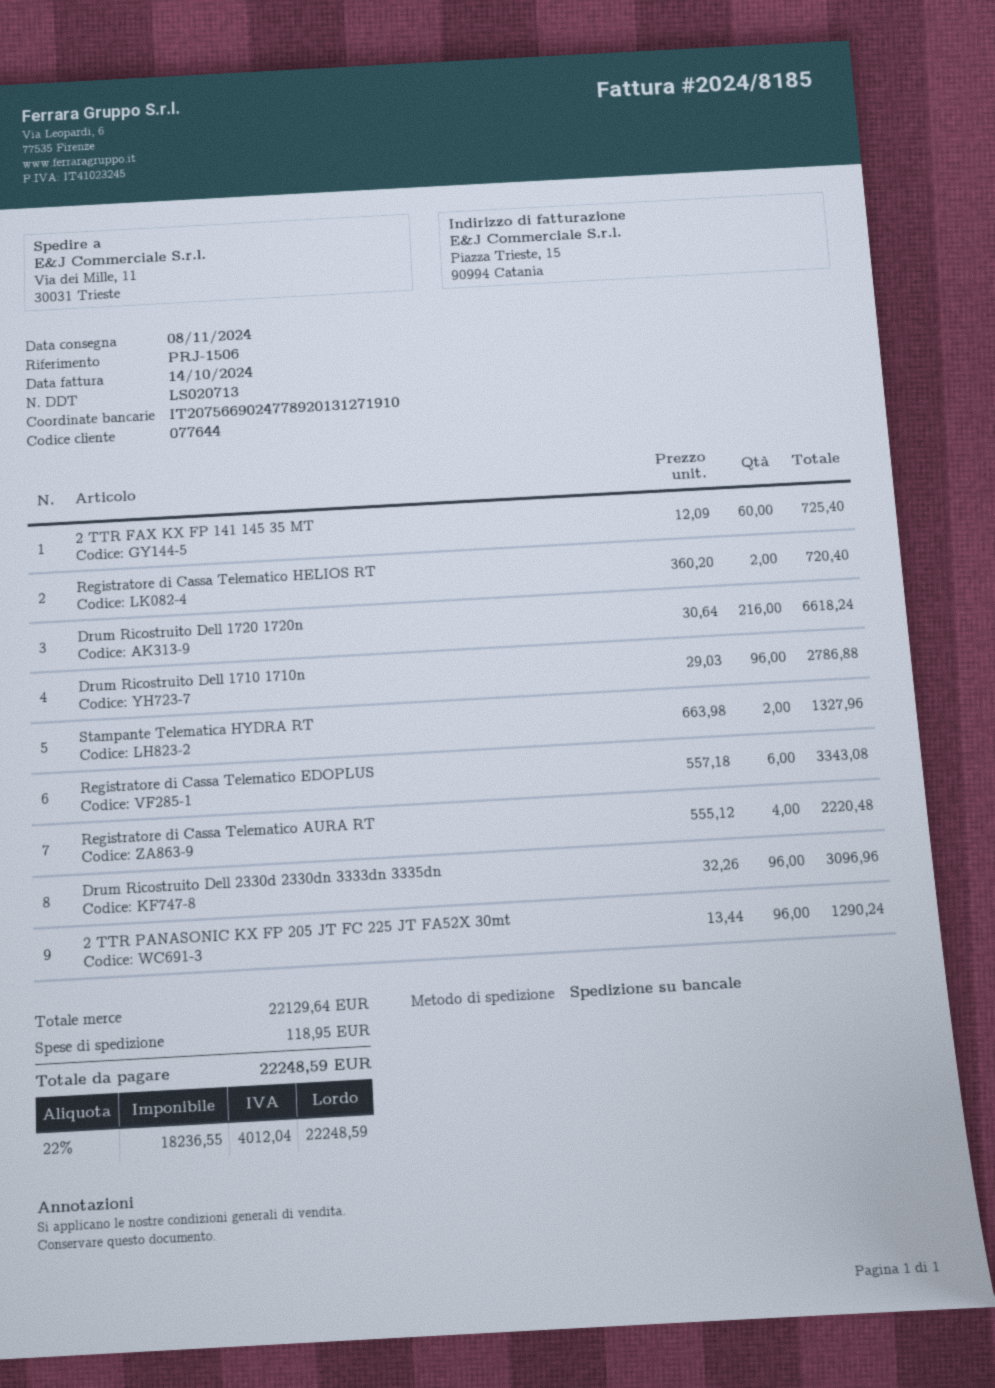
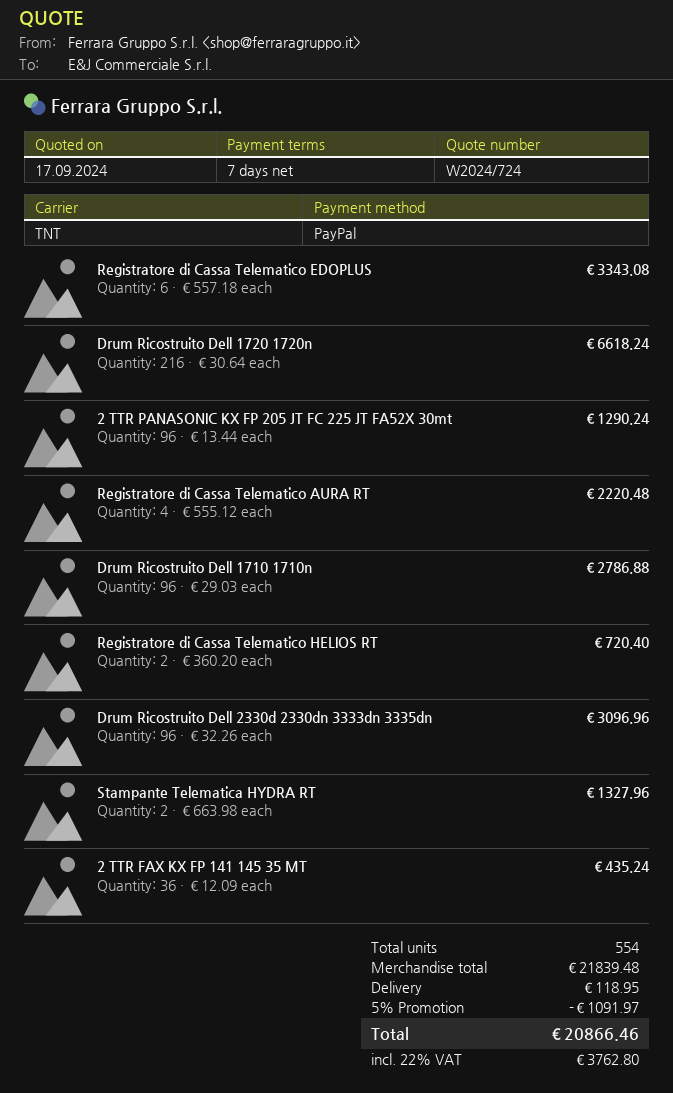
shipping method: pallet freight -> TNT
2 TTR FAX KX FP 141 145 35 MT: 60 x 12.09 = 725.40 -> 36 x 12.09 = 435.24
subtotal: 22129.64 -> 21839.48
discount: none -> 5% = 1091.97
tax: 22% = 4012.04 -> 22% = 3762.80
total: 22248.59 -> 20866.46

